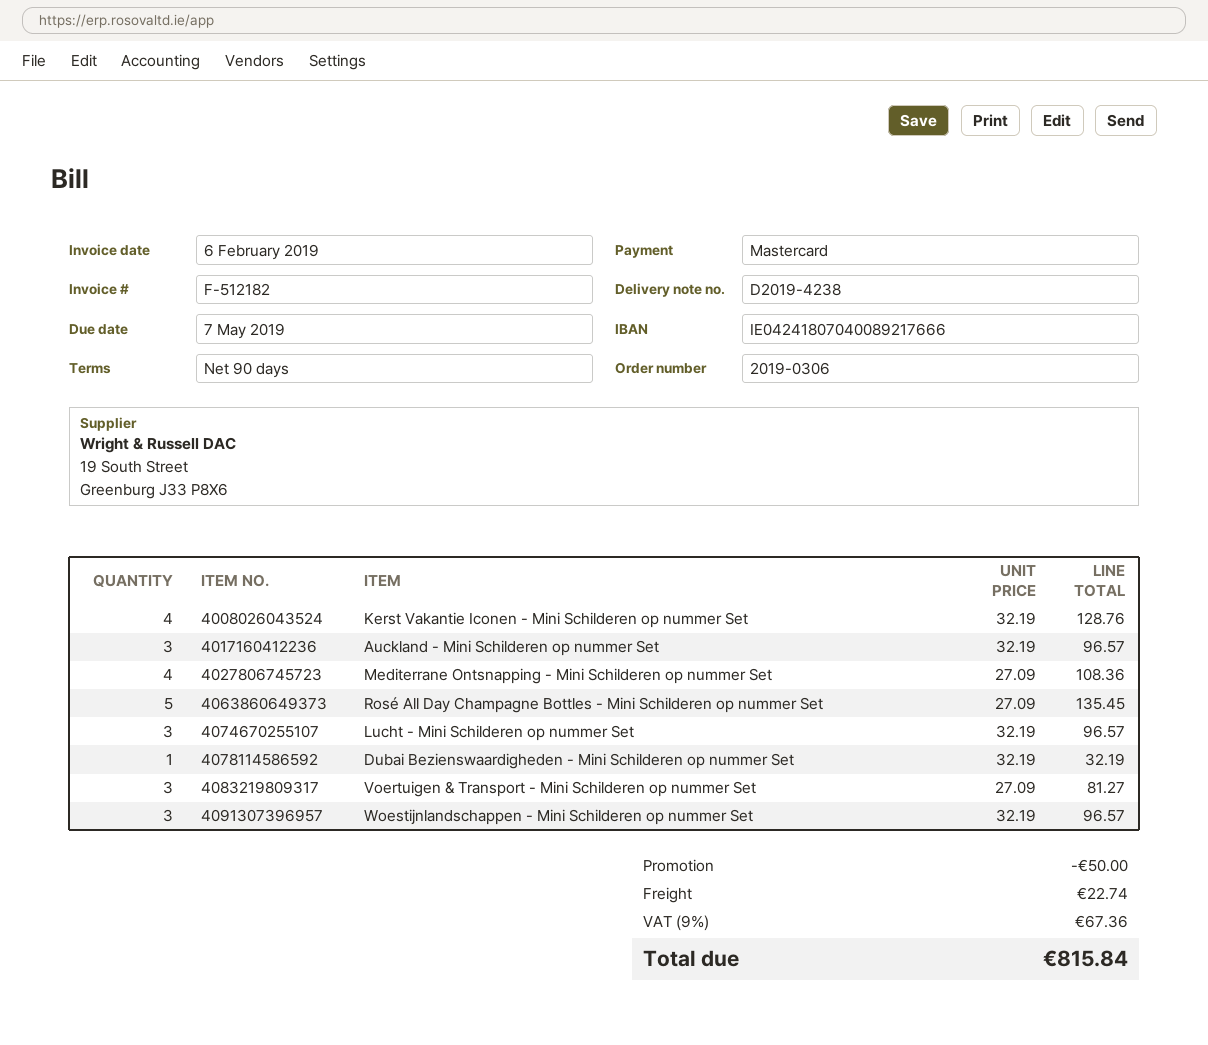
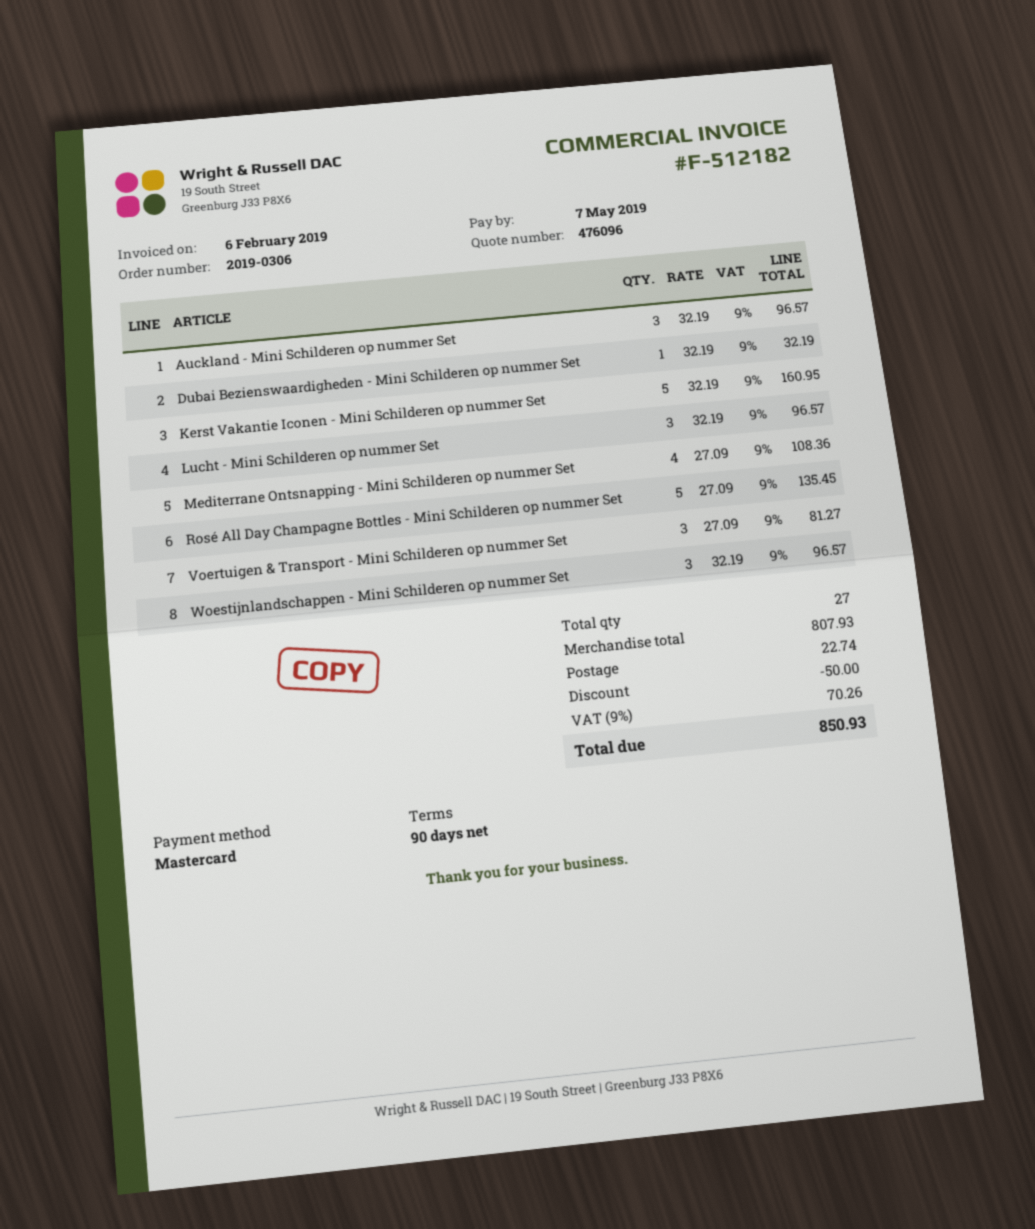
Kerst Vakantie Iconen - Mini Schilderen op nummer Set: 4 x 32.19 = 128.76 -> 5 x 32.19 = 160.95
tax: 9% = 67.36 -> 9% = 70.26
total: 815.84 -> 850.93

